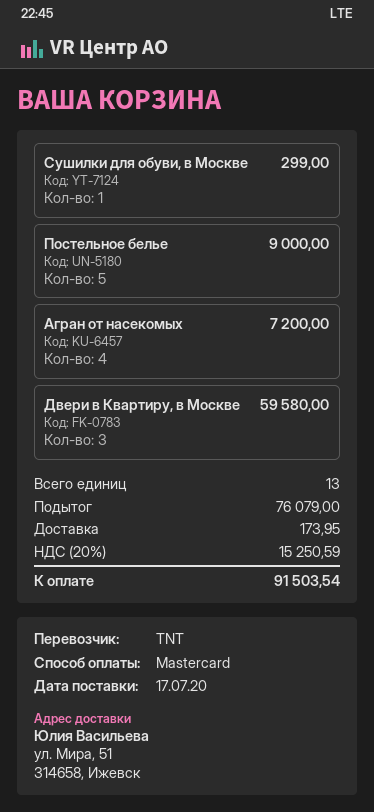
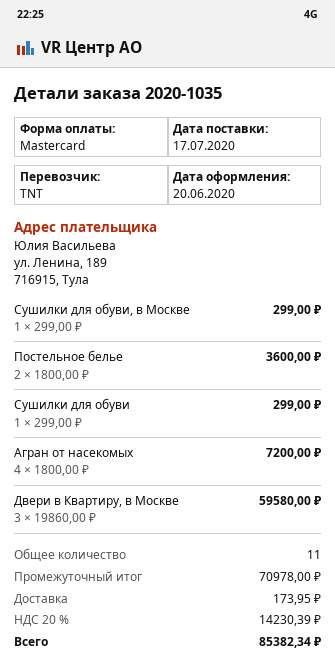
Постельное белье: 5 for 9000.00 -> 2 for 3600.00
Сушилки для обуви: none -> 1 for 299.00
total quantity: 13 -> 11
subtotal: 76079.00 -> 70978.00
tax: 20% = 15250.59 -> 20% = 14230.39
total: 91503.54 -> 85382.34

